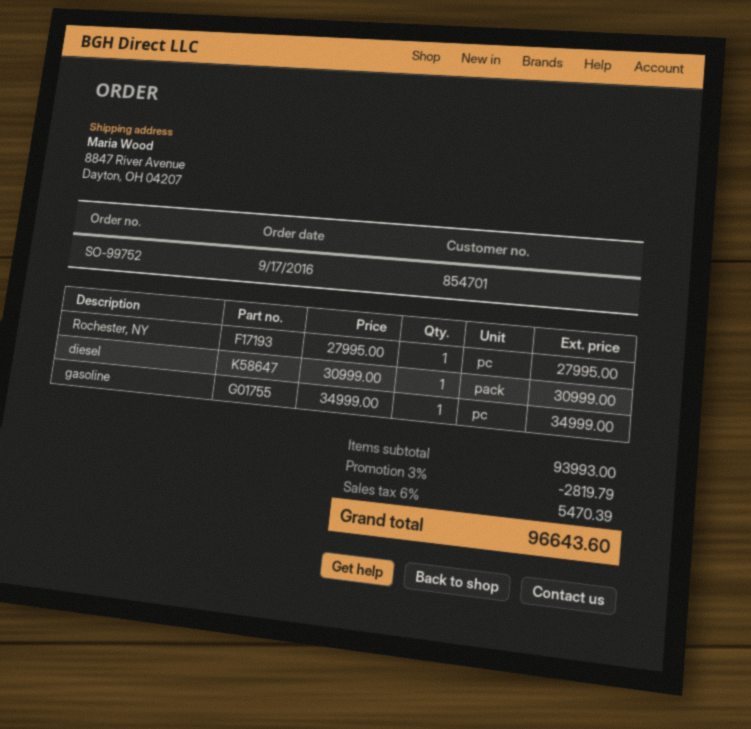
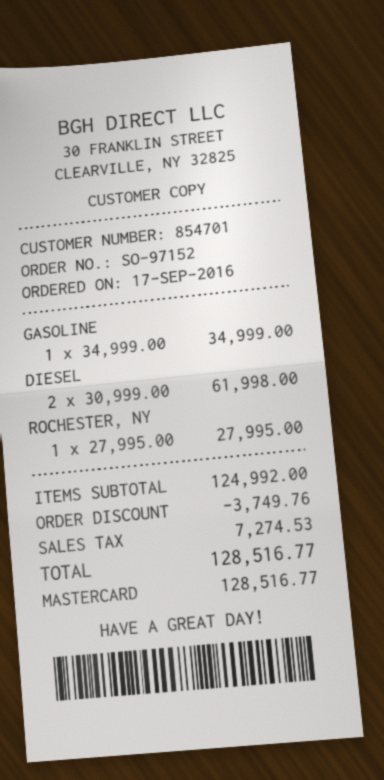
order number: SO-99752 -> SO-97152
diesel: 1 x 30999.00 = 30999.00 -> 2 x 30999.00 = 61998.00
subtotal: 93993.00 -> 124992.00
discount: 2819.79 -> 3749.76
tax: 5470.39 -> 7274.53
total: 96643.60 -> 128516.77

